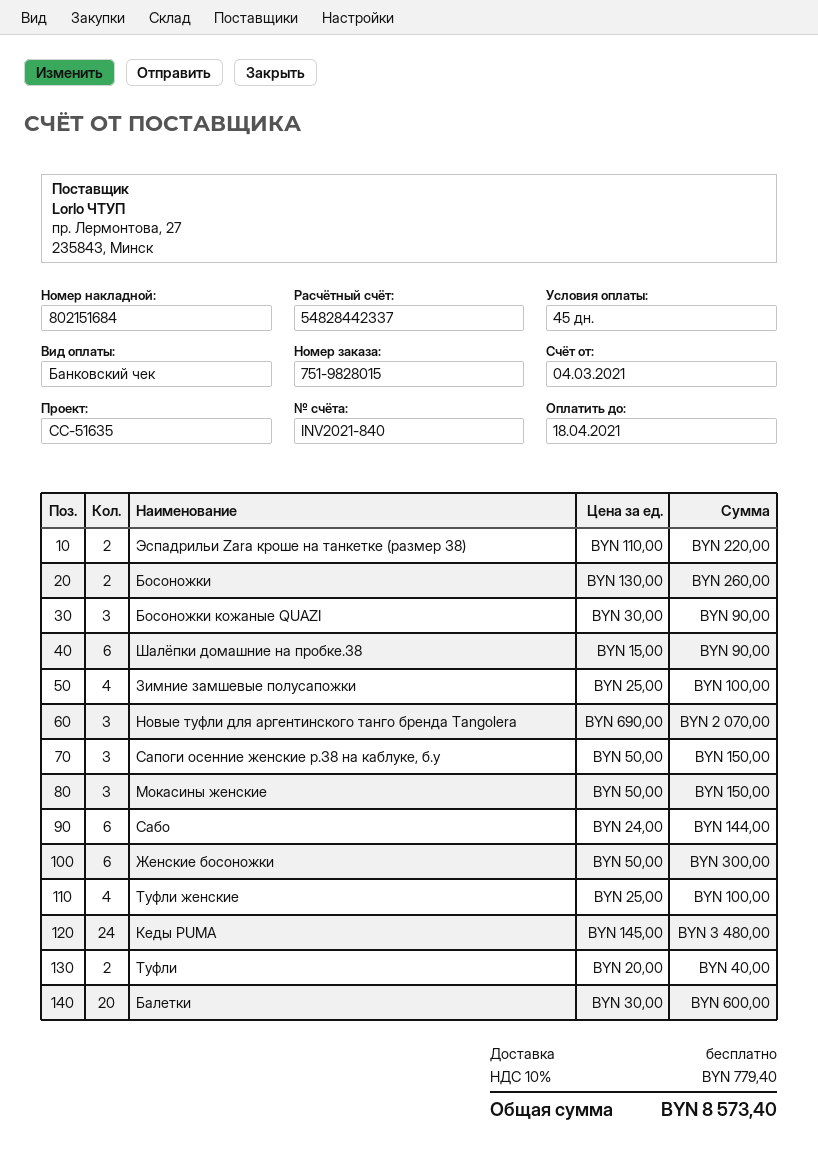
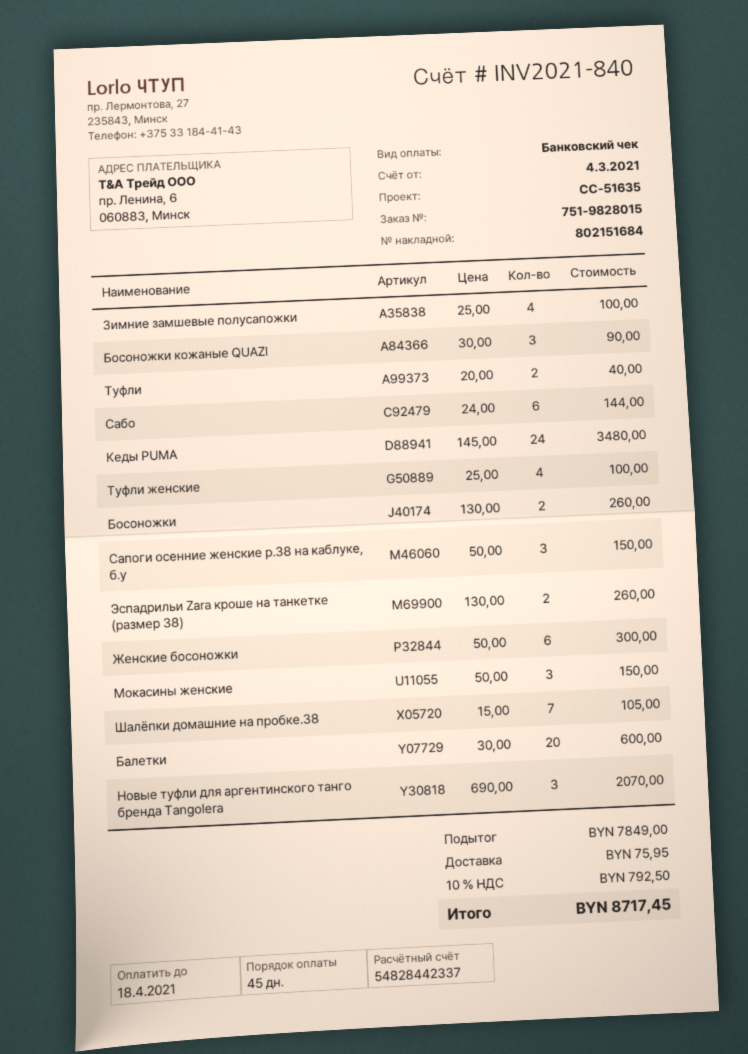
Эспадрильи Zara кроше на танкетке (размер 38): 2 x 110.00 = 220.00 -> 2 x 130.00 = 260.00
Шалёпки домашние на пробке.38: 6 x 15.00 = 90.00 -> 7 x 15.00 = 105.00
shipping: 0.00 -> 75.95
tax: 10% = 779.40 -> 10% = 792.50
total: 8573.40 -> 8717.45

